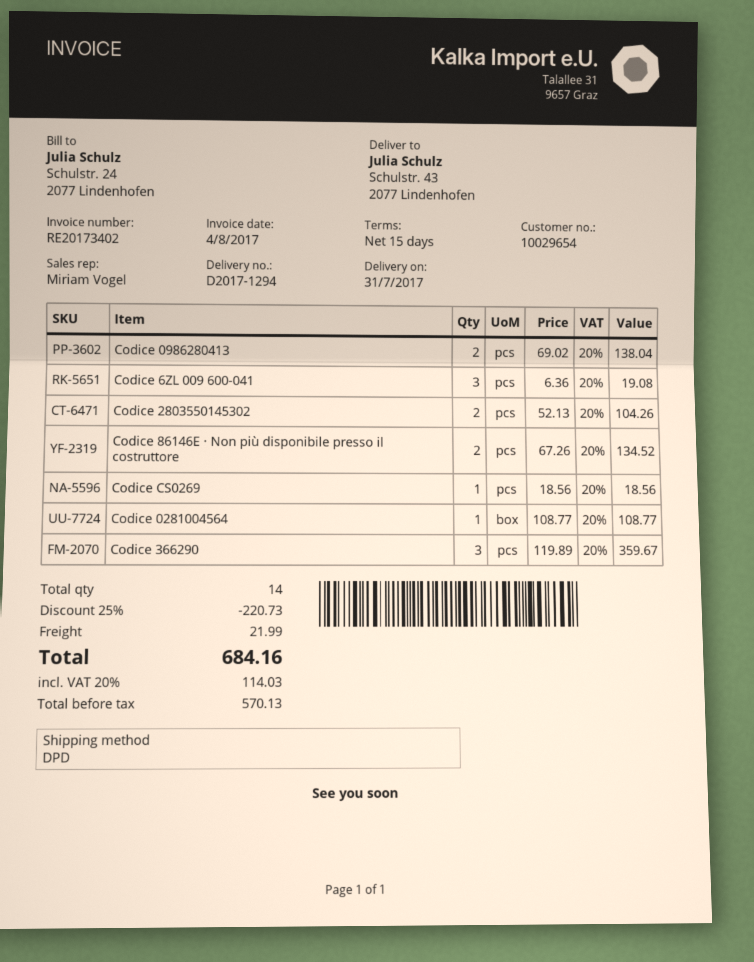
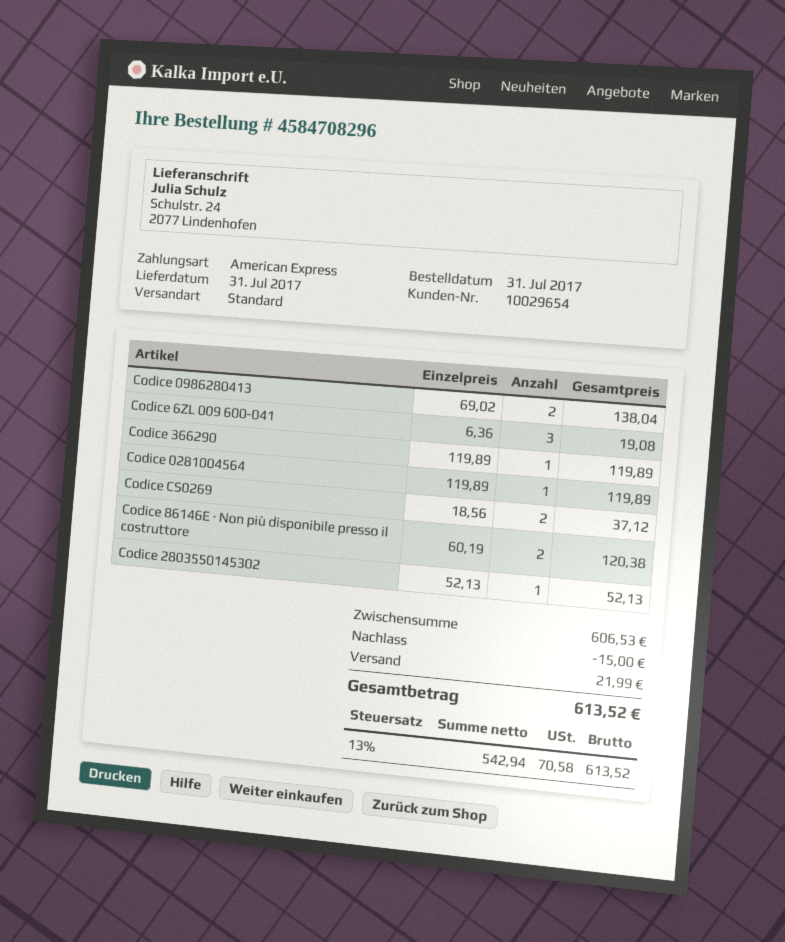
shipping method: DPD -> standard
ship to: Schulstr. 43, 2077 Lindenhofen -> Schulstr. 24, 2077 Lindenhofen
Codice 2803550145302: 2 x 52.13 = 104.26 -> 1 x 52.13 = 52.13
Codice 86146E · Non più disponibile presso il costruttore: 2 x 67.26 = 134.52 -> 2 x 60.19 = 120.38
Codice CS0269: 1 x 18.56 = 18.56 -> 2 x 18.56 = 37.12
Codice 0281004564: 1 x 108.77 = 108.77 -> 1 x 119.89 = 119.89
Codice 366290: 3 x 119.89 = 359.67 -> 1 x 119.89 = 119.89
discount: 220.73 -> 15.00
net: 570.13 -> 542.94
tax: 20% = 114.03 -> 13% = 70.58
total: 684.16 -> 613.52

